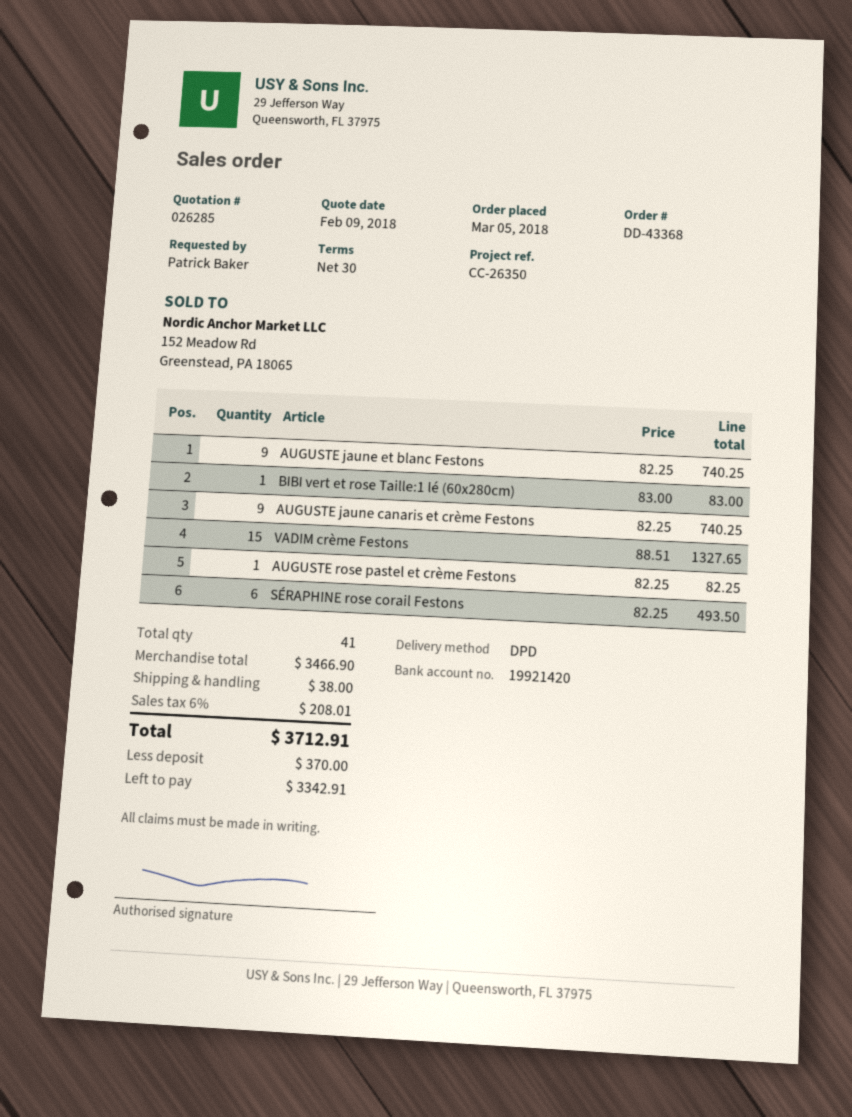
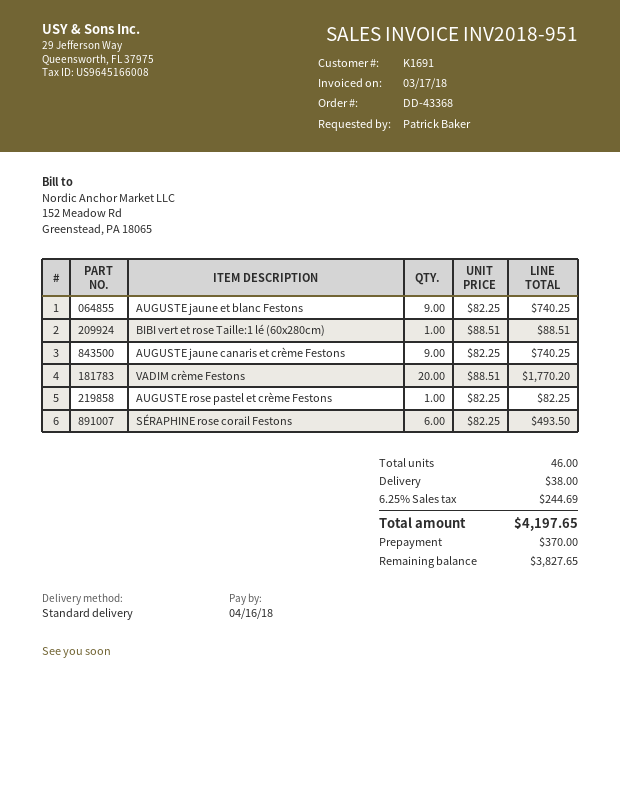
shipping method: DPD -> standard
BIBI vert et rose Taille:1 lé (60x280cm): 1 x 83.00 = 83.00 -> 1 x 88.51 = 88.51
VADIM crème Festons: 15 x 88.51 = 1327.65 -> 20 x 88.51 = 1770.20
total quantity: 41 -> 46
tax: 6% = 208.01 -> 6.25% = 244.69
total: 3712.91 -> 4197.65
balance: 3342.91 -> 3827.65

